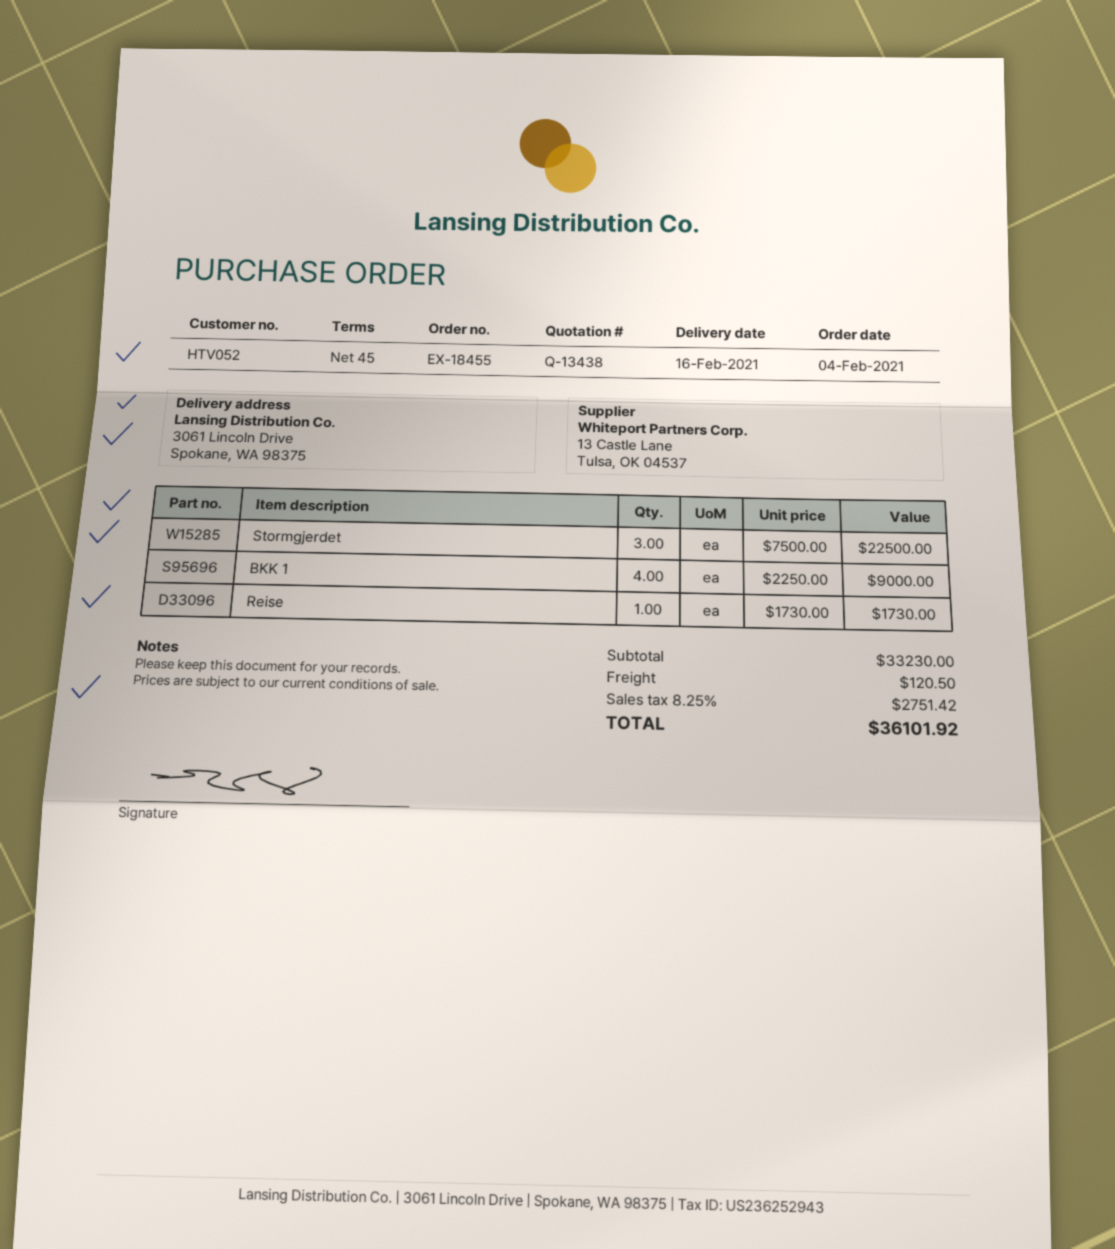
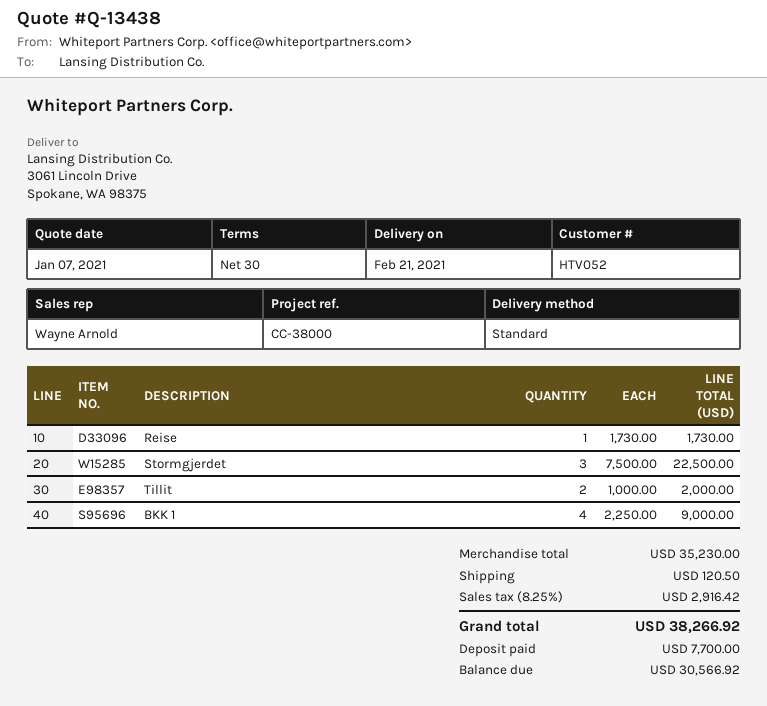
delivery date: 2021-02-16 -> 2021-02-21
payment terms: 45 days -> 30 days
Tillit: none -> 2 x 1000.00 = 2000.00
subtotal: 33230.00 -> 35230.00
tax: 8.25% = 2751.42 -> 8.25% = 2916.42
total: 36101.92 -> 38266.92

